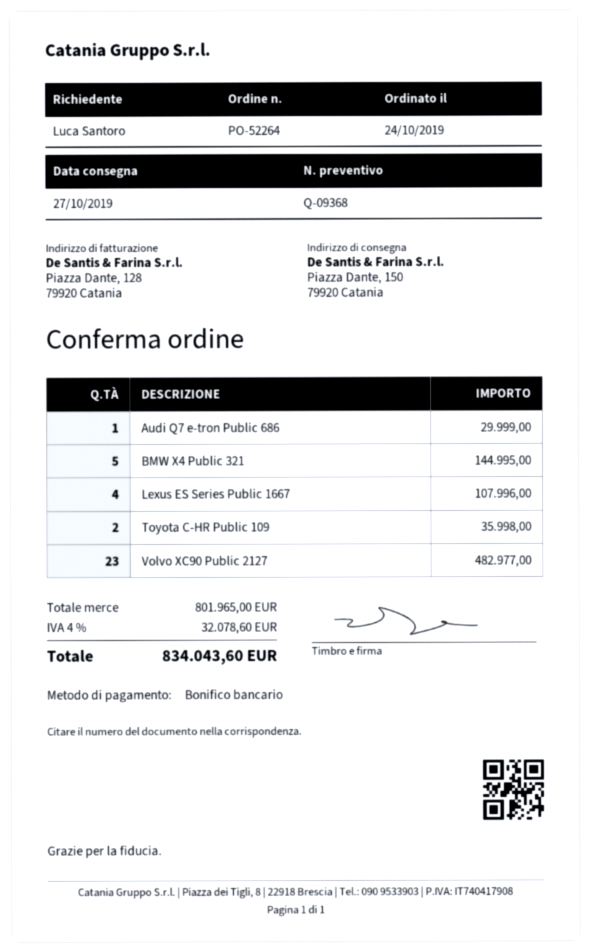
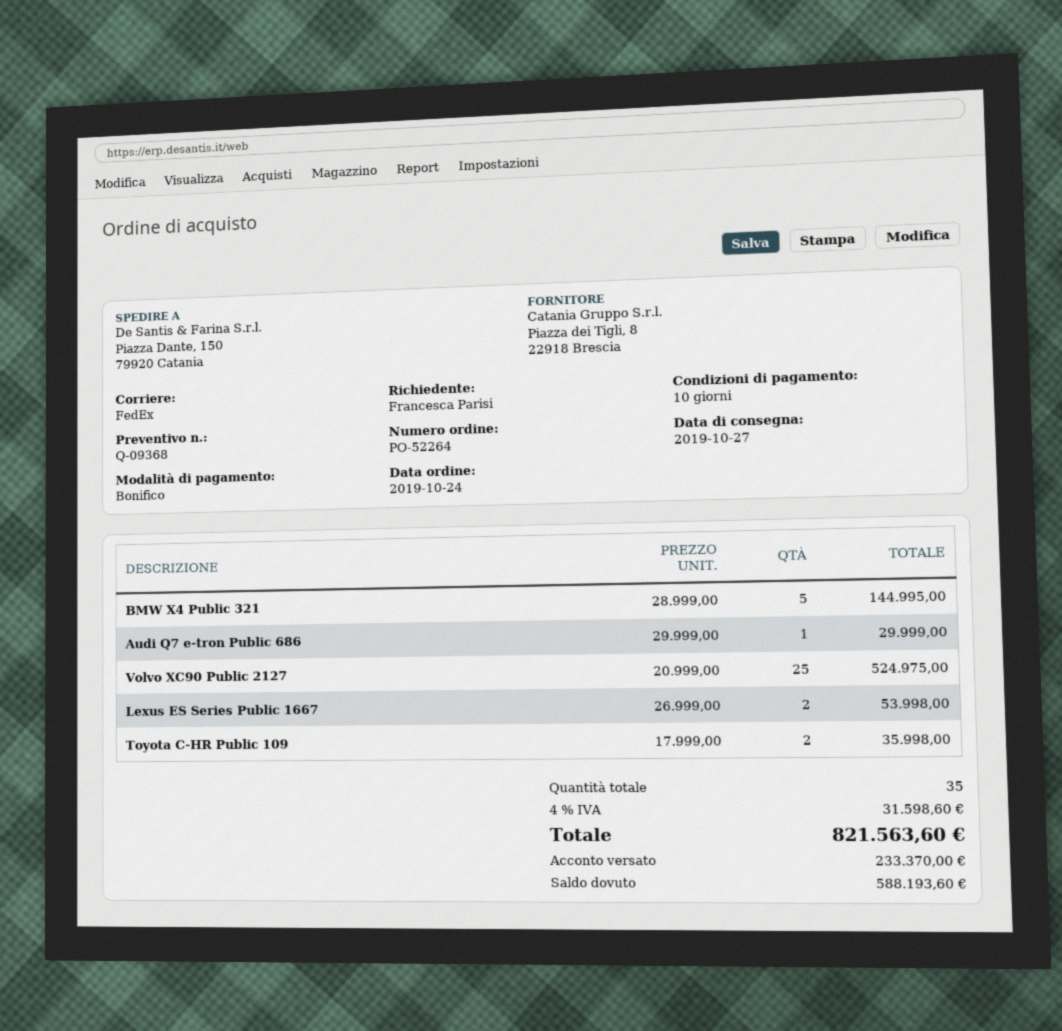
ordered by: Luca Santoro -> Francesca Parisi
Lexus ES Series Public 1667: 4 for 107996.00 -> 2 for 53998.00
Volvo XC90 Public 2127: 23 for 482977.00 -> 25 for 524975.00
tax: 4% = 32078.60 -> 4% = 31598.60
total: 834043.60 -> 821563.60

